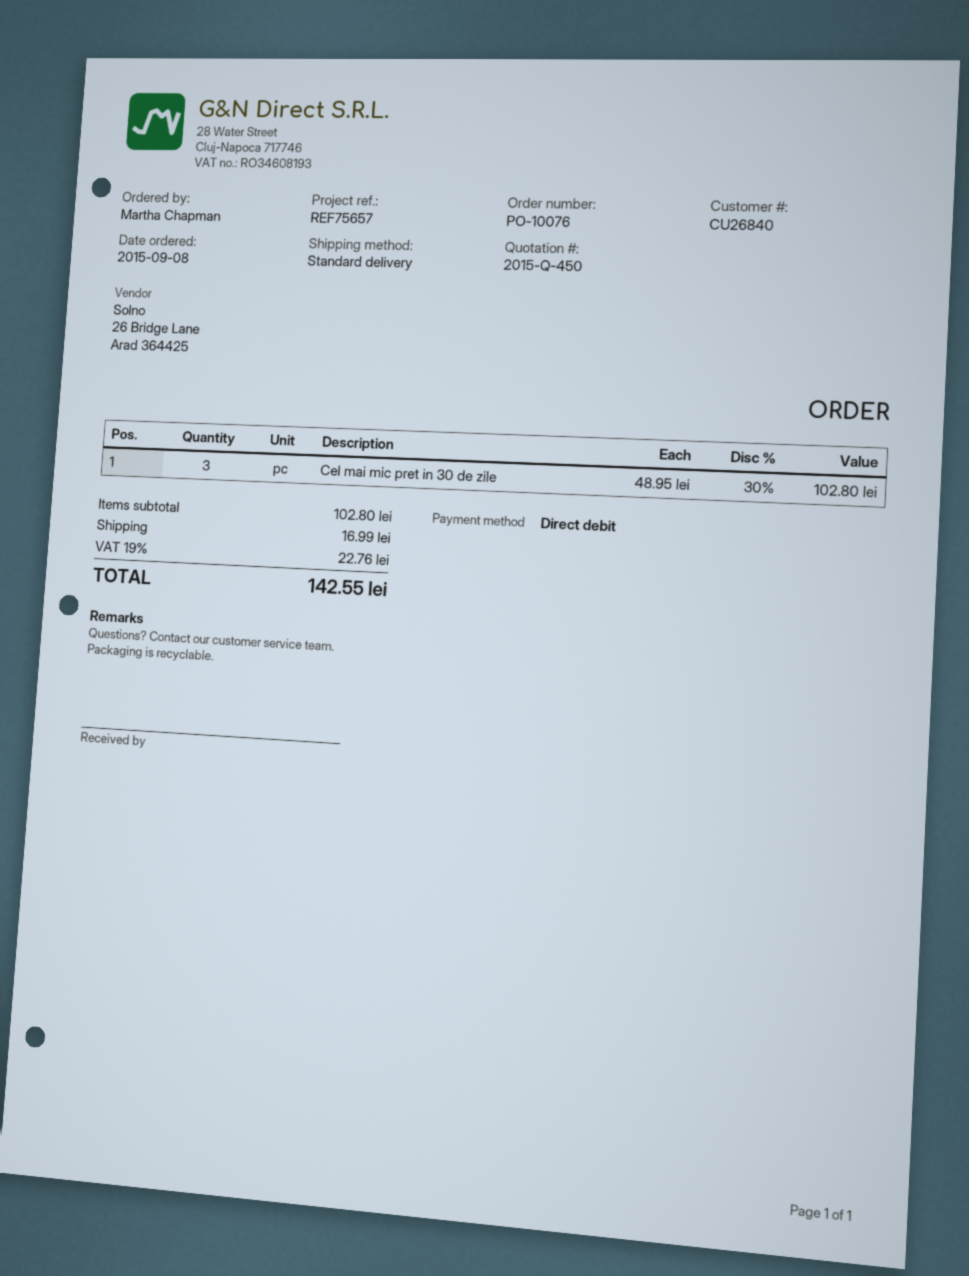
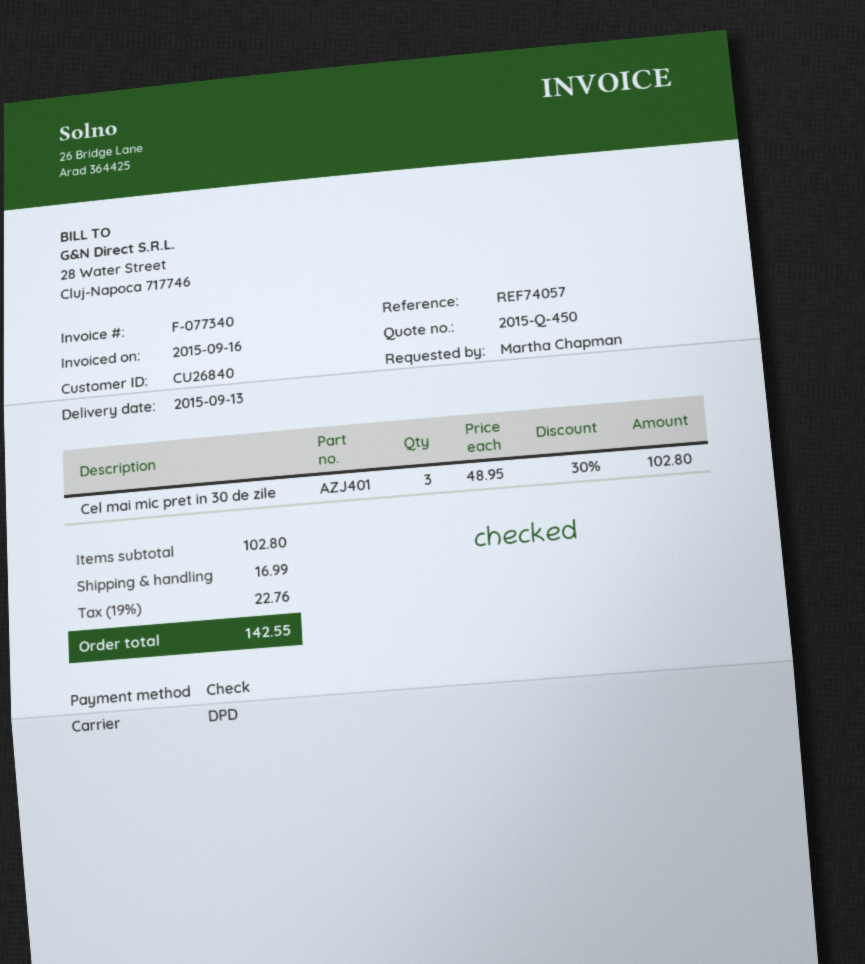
reference: REF75657 -> REF74057
payment method: direct debit -> cheque
shipping method: standard -> DPD

